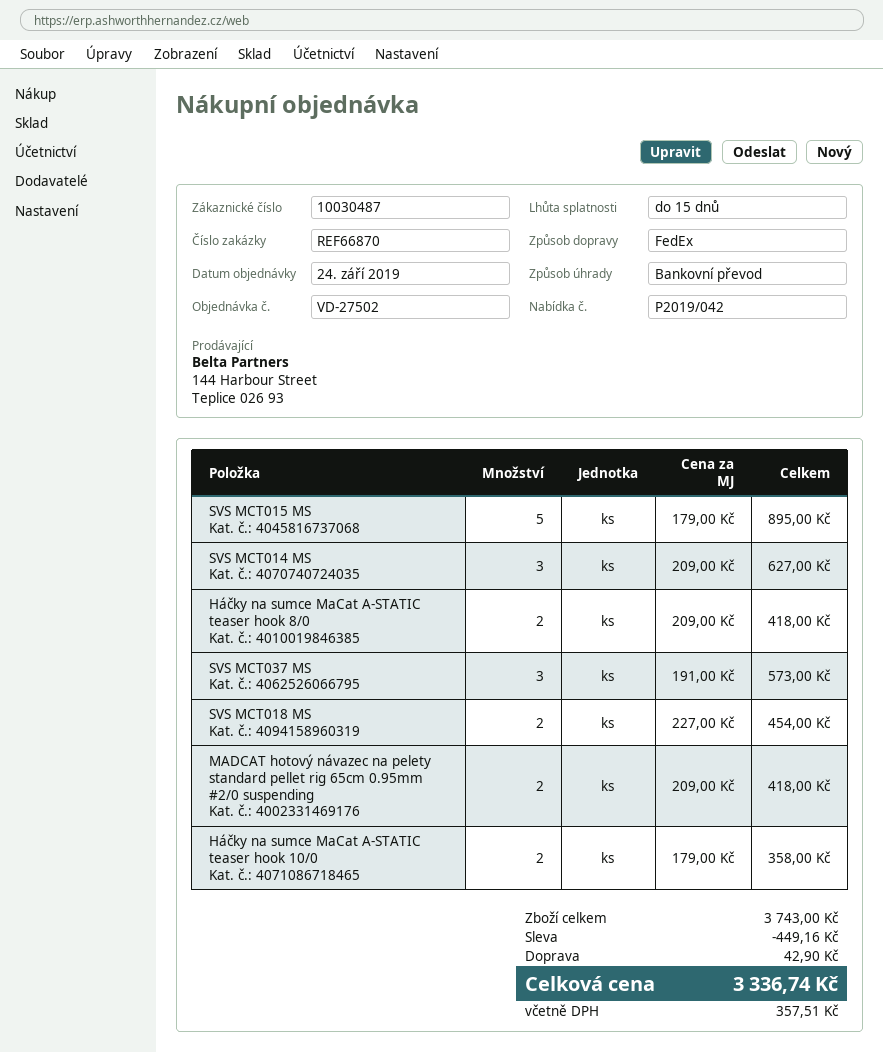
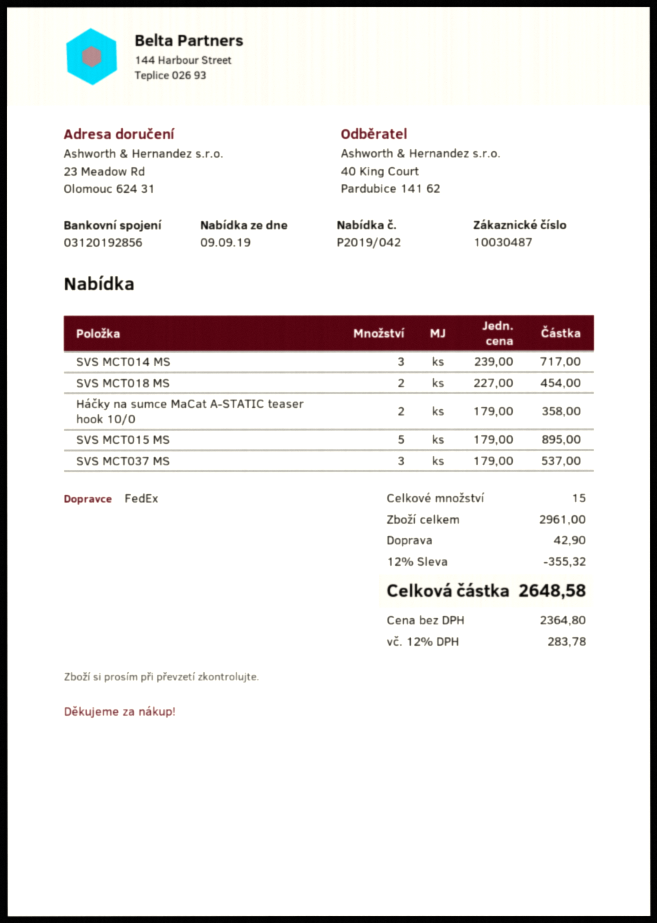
SVS MCT014 MS: 3 x 209.00 = 627.00 -> 3 x 239.00 = 717.00
Háčky na sumce MaCat A-STATIC teaser hook 8/0: 2 x 209.00 = 418.00 -> none
SVS MCT037 MS: 3 x 191.00 = 573.00 -> 3 x 179.00 = 537.00
MADCAT hotový návazec na pelety standard pellet rig 65cm 0.95mm #2/0 suspending: 2 x 209.00 = 418.00 -> none
subtotal: 3743.00 -> 2961.00
discount: 449.16 -> 355.32
tax: 357.51 -> 283.78
total: 3336.74 -> 2648.58

